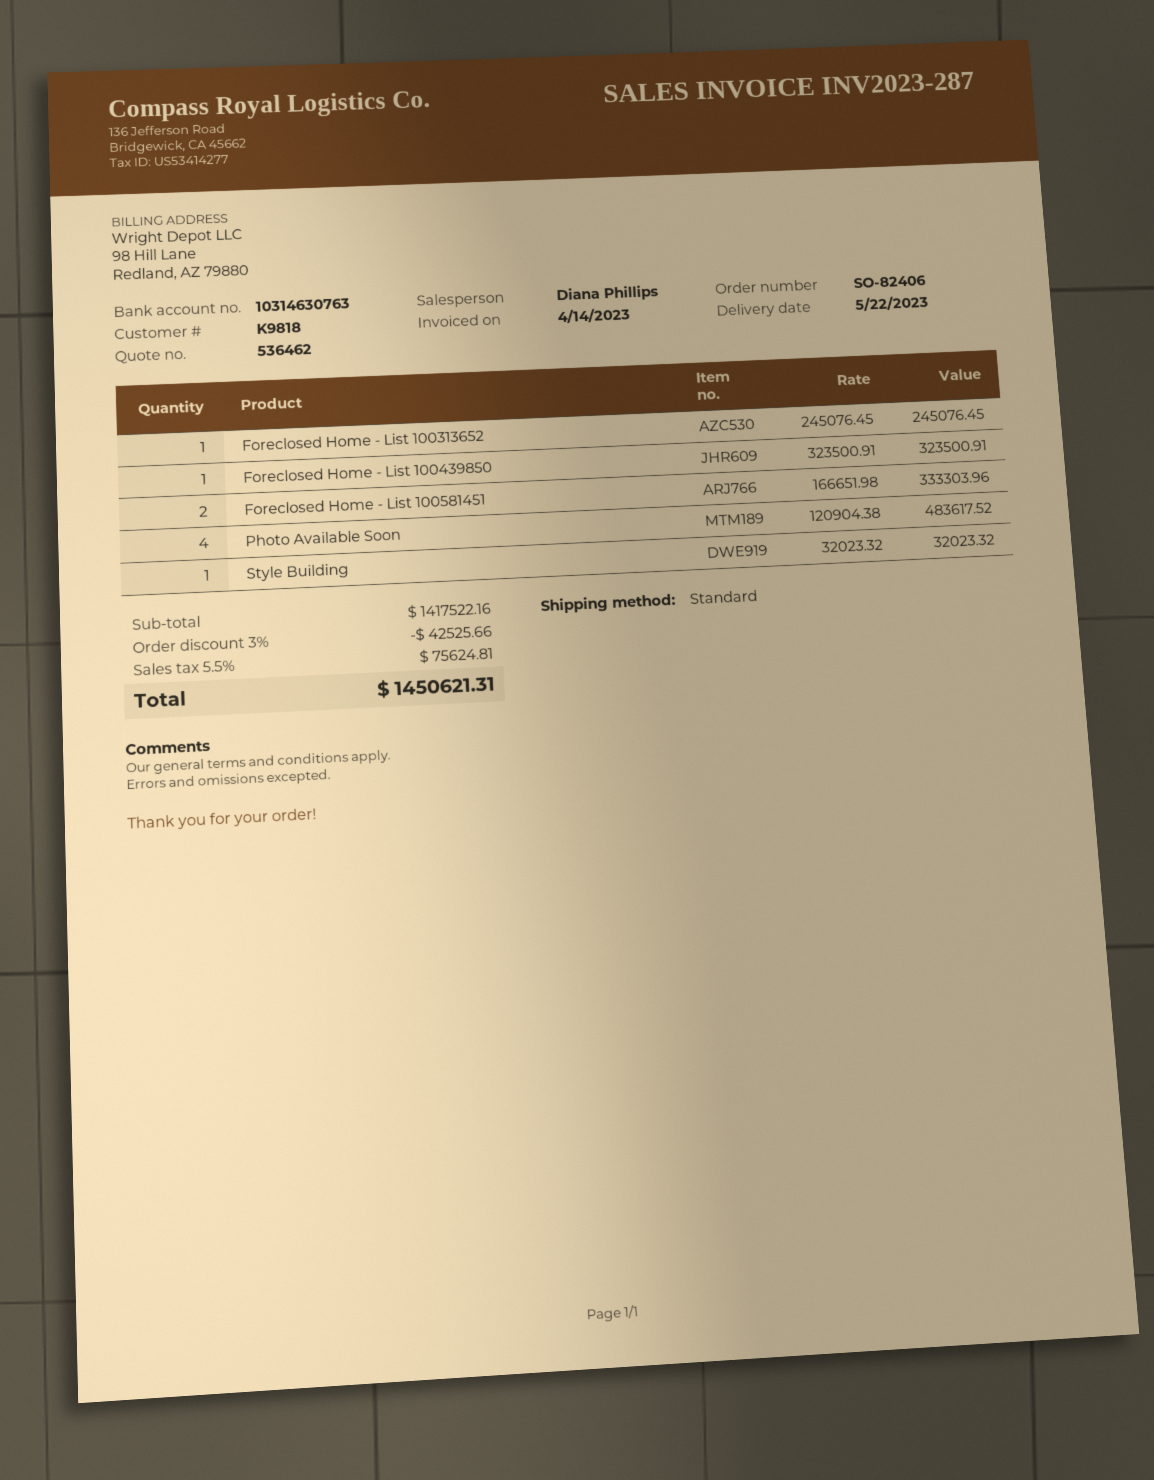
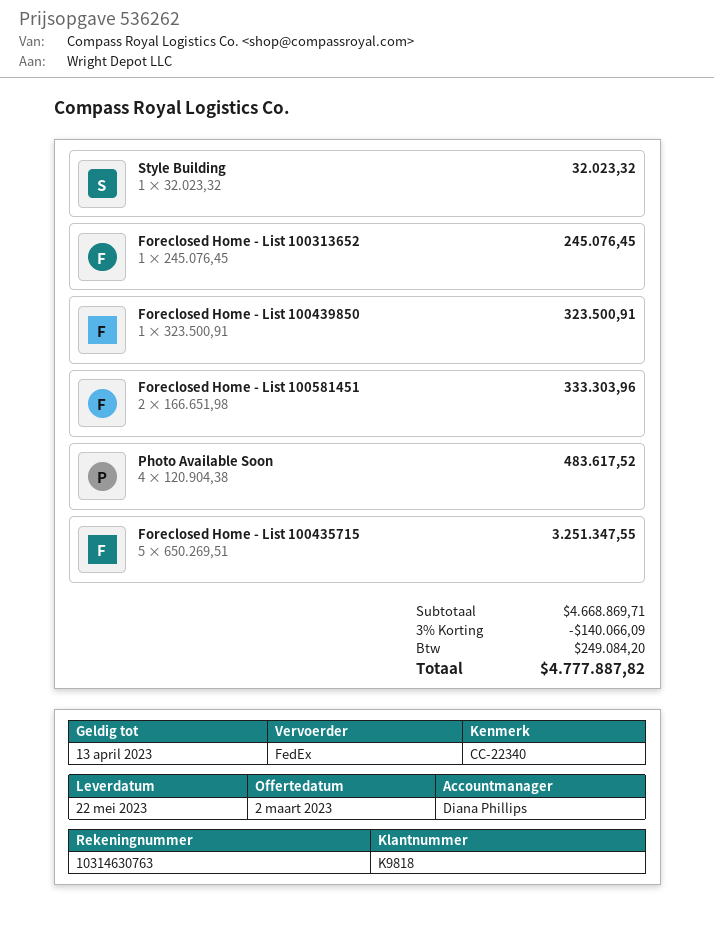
quote number: 536462 -> 536262
shipping method: standard -> FedEx
Foreclosed Home - List 100435715: none -> 5 x 650269.51 = 3251347.55
subtotal: 1417522.16 -> 4668869.71
discount: 3% = 42525.66 -> 3% = 140066.09
tax: 75624.81 -> 249084.20
total: 1450621.31 -> 4777887.82

